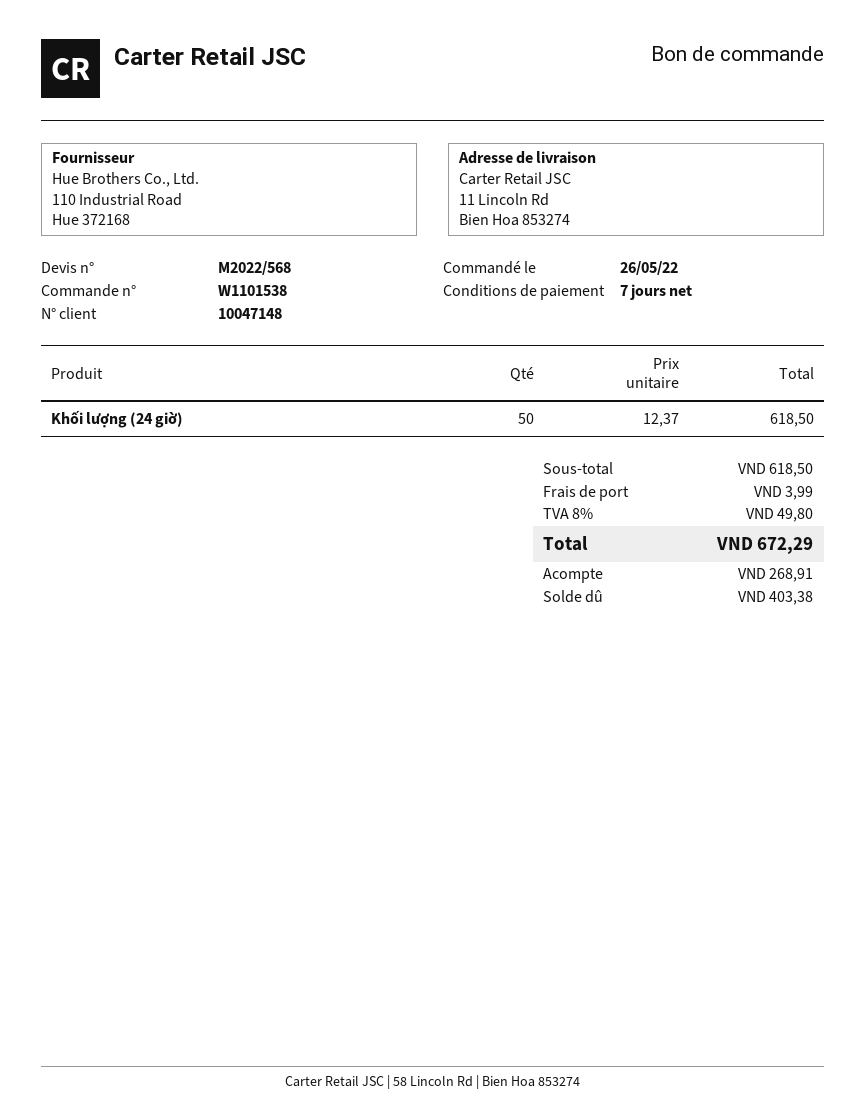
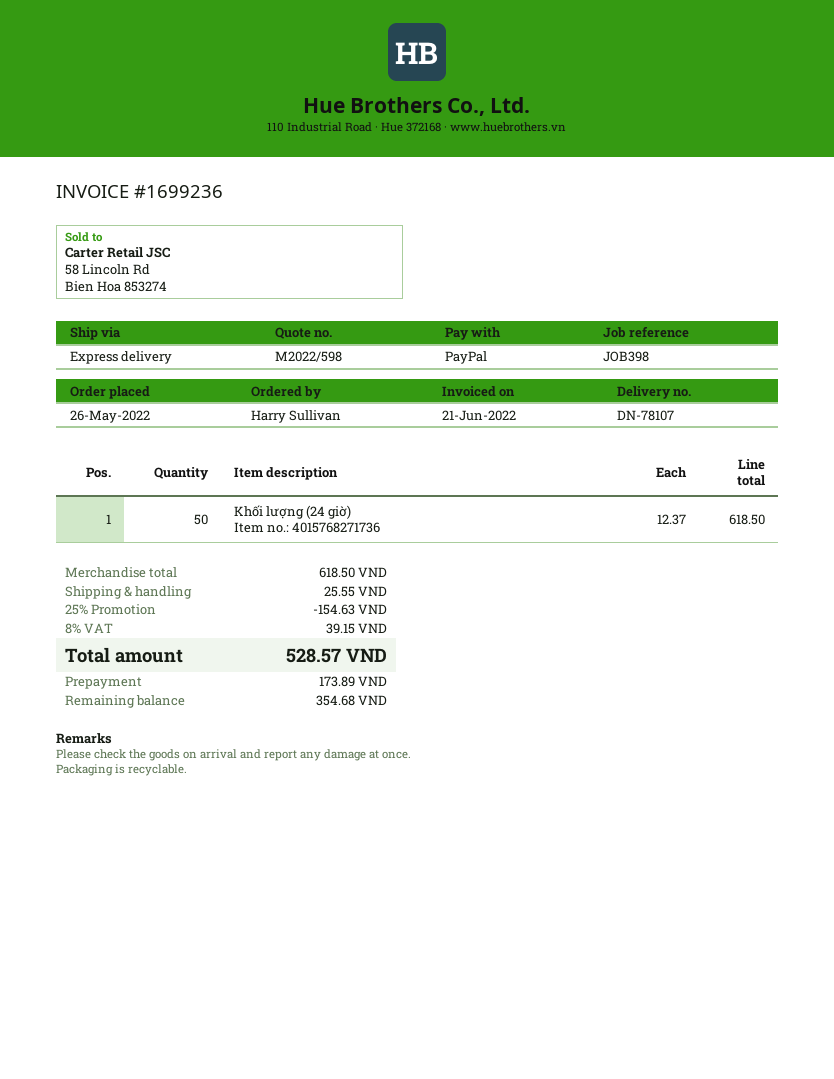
quote number: M2022/568 -> M2022/598
discount: none -> 25% = 154.63
shipping: 3.99 -> 25.55
tax: 8% = 49.80 -> 8% = 39.15
total: 672.29 -> 528.57
deposit: 268.91 -> 173.89
balance: 403.38 -> 354.68

